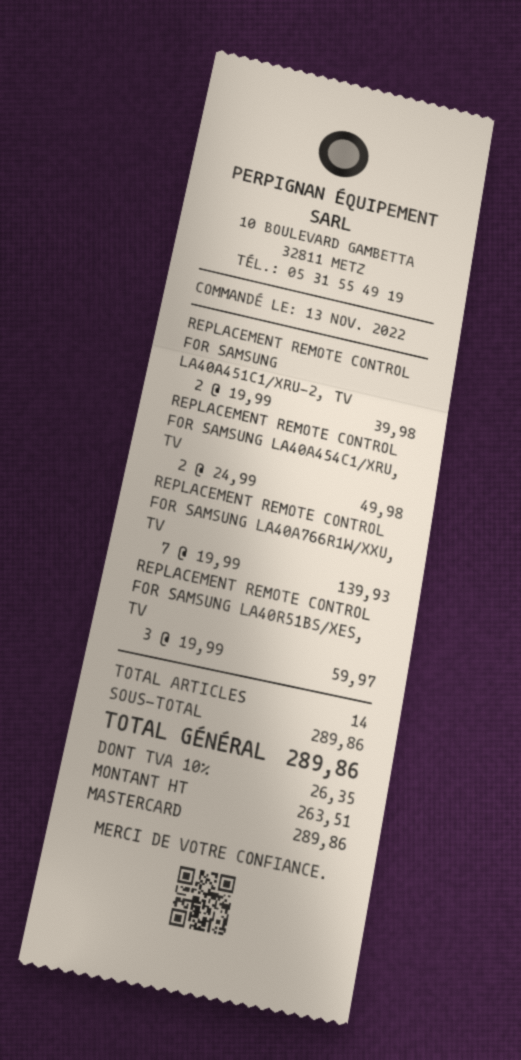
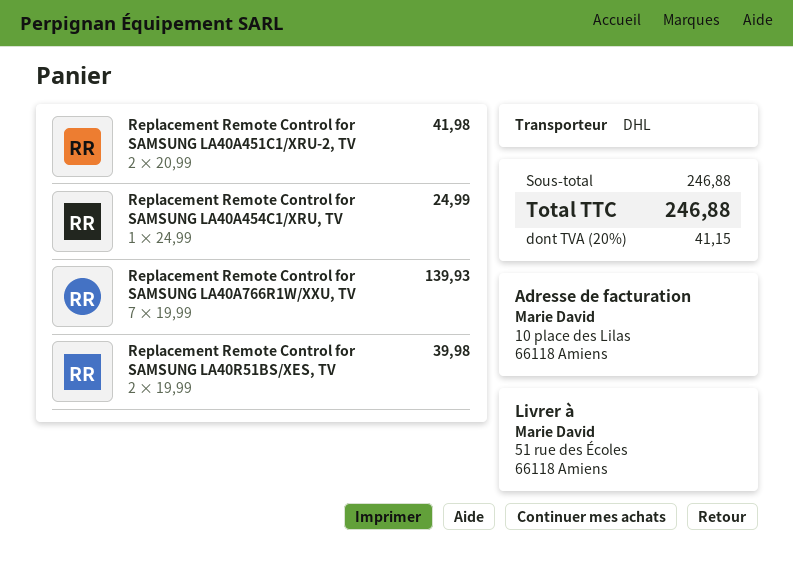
REPLACEMENT REMOTE CONTROL FOR SAMSUNG LA40A451C1/XRU-2, TV: 2 x 19.99 = 39.98 -> 2 x 20.99 = 41.98
REPLACEMENT REMOTE CONTROL FOR SAMSUNG LA40A454C1/XRU, TV: 2 x 24.99 = 49.98 -> 1 x 24.99 = 24.99
REPLACEMENT REMOTE CONTROL FOR SAMSUNG LA40R51BS/XES, TV: 3 x 19.99 = 59.97 -> 2 x 19.99 = 39.98
subtotal: 289.86 -> 246.88
tax: 10% = 26.35 -> 20% = 41.15
total: 289.86 -> 246.88

